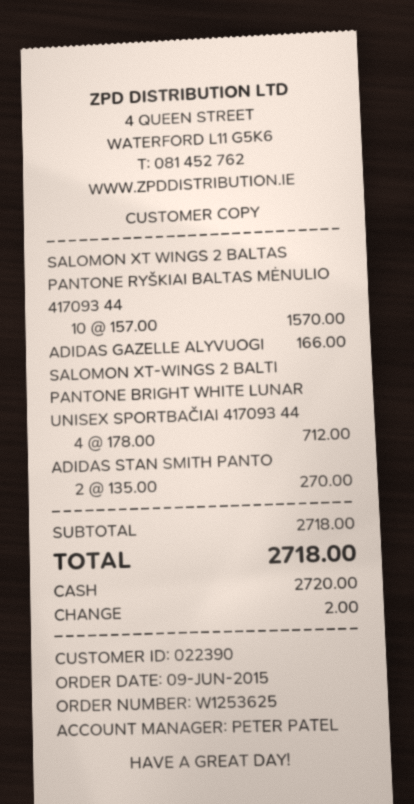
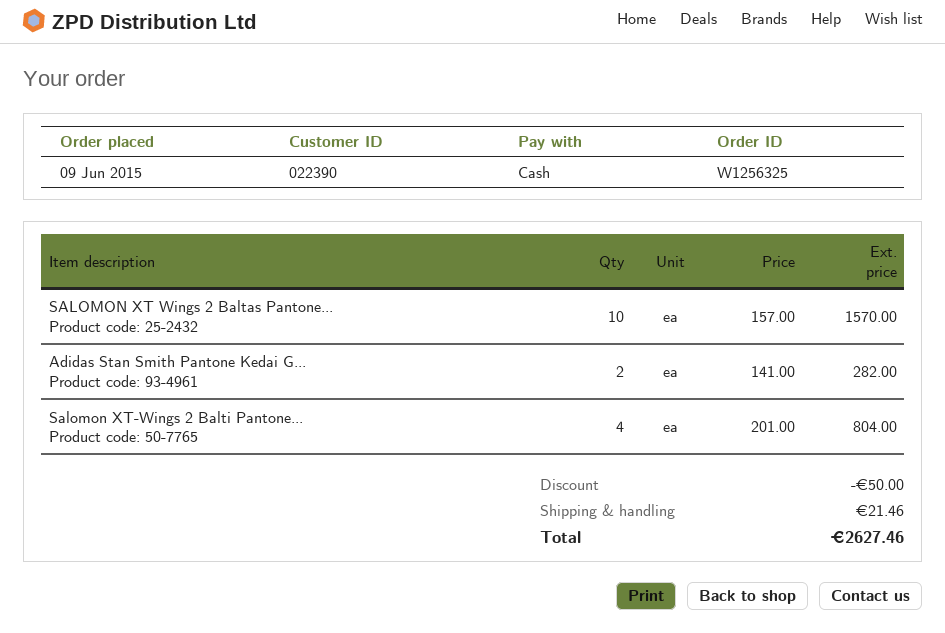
order number: W1253625 -> W1256325
ADIDAS GAZELLE ALYVUOGI: 1 x 166.00 = 166.00 -> none
SALOMON XT-WINGS 2 BALTI PANTONE BRIGHT WHITE LUNAR UNISEX SPORTBAČIAI 417093 44: 4 x 178.00 = 712.00 -> 4 x 201.00 = 804.00
ADIDAS STAN SMITH PANTO: 2 x 135.00 = 270.00 -> 2 x 141.00 = 282.00
discount: none -> 50.00
shipping: none -> 21.46
total: 2718.00 -> 2627.46

